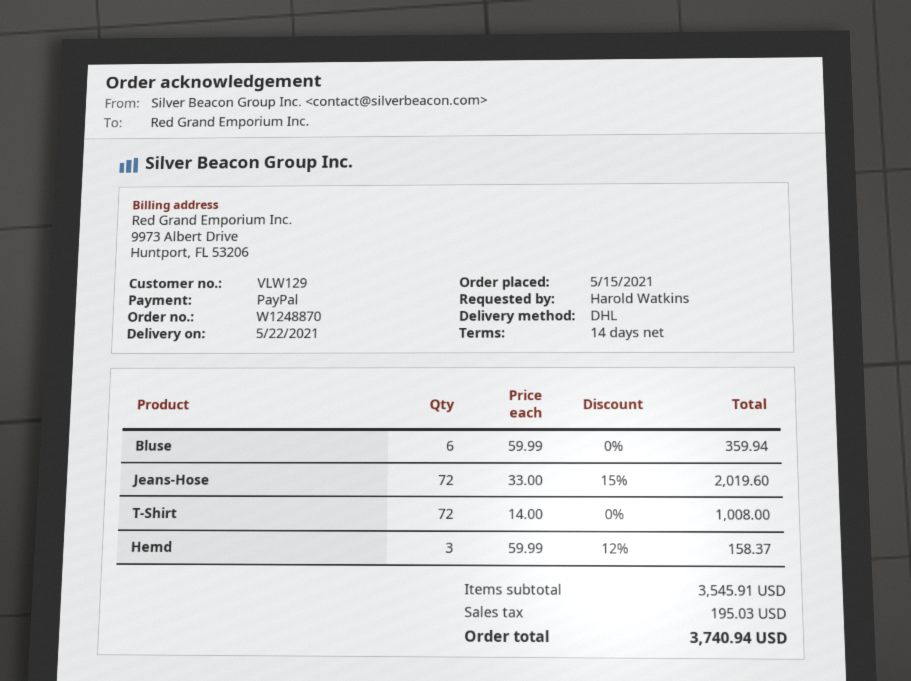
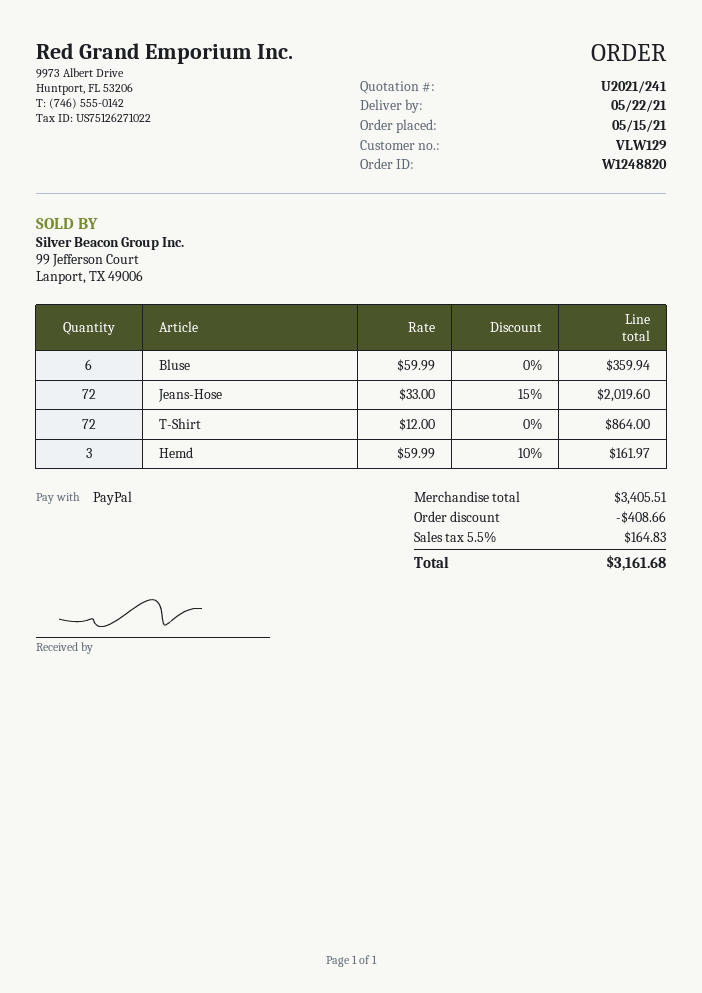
order number: W1248870 -> W1248820
T-Shirt: 72 x 14.00 = 1008.00 -> 72 x 12.00 = 864.00
Hemd: 3 x 59.99 - 12% = 158.37 -> 3 x 59.99 - 10% = 161.97
subtotal: 3545.91 -> 3405.51
discount: none -> 408.66
tax: 195.03 -> 164.83
total: 3740.94 -> 3161.68

